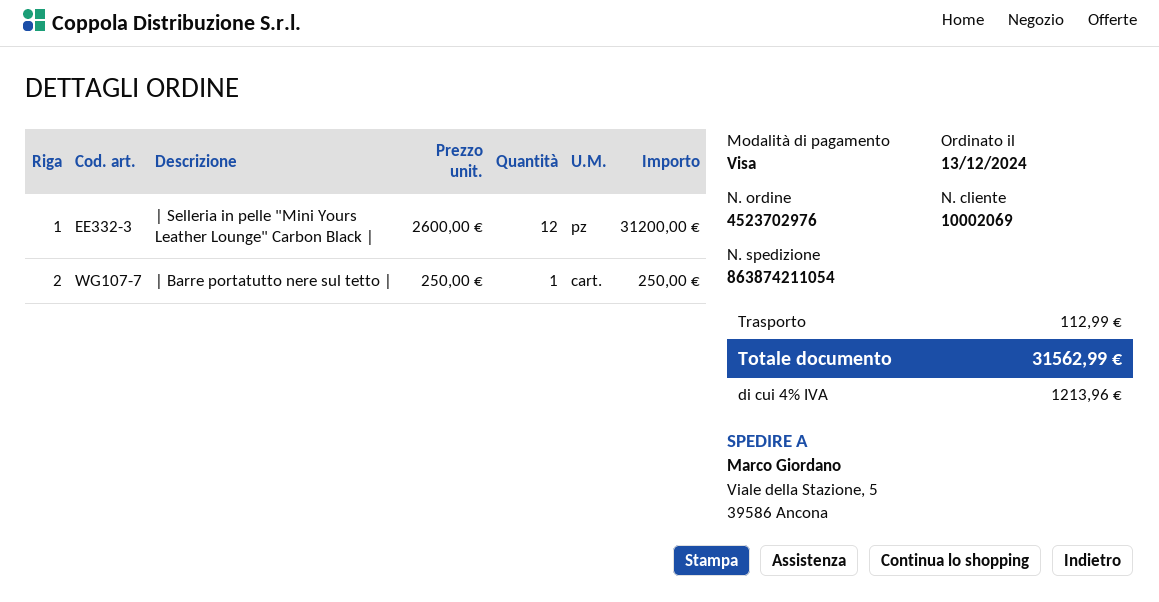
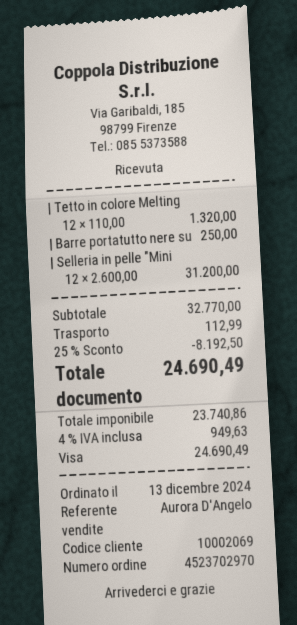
order number: 4523702976 -> 4523702970
| Tetto in colore Melting: none -> 12 x 110.00 = 1320.00
discount: none -> 25% = 8192.50
tax: 4% = 1213.96 -> 4% = 949.63
total: 31562.99 -> 24690.49

